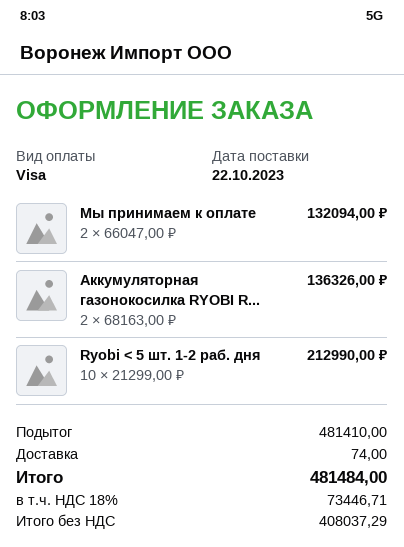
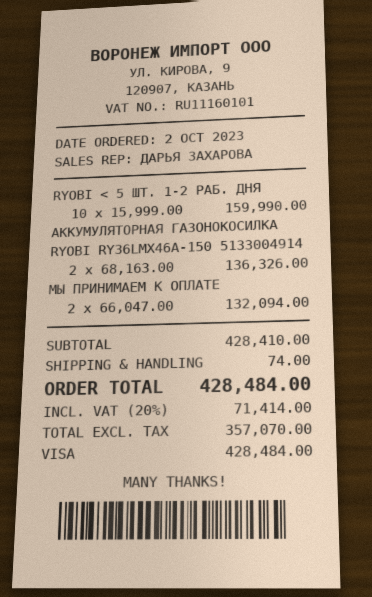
Ryobi < 5 шт. 1-2 раб. дня: 10 x 21299.00 = 212990.00 -> 10 x 15999.00 = 159990.00
subtotal: 481410.00 -> 428410.00
net: 408037.29 -> 357070.00
tax: 18% = 73446.71 -> 20% = 71414.00
total: 481484.00 -> 428484.00

